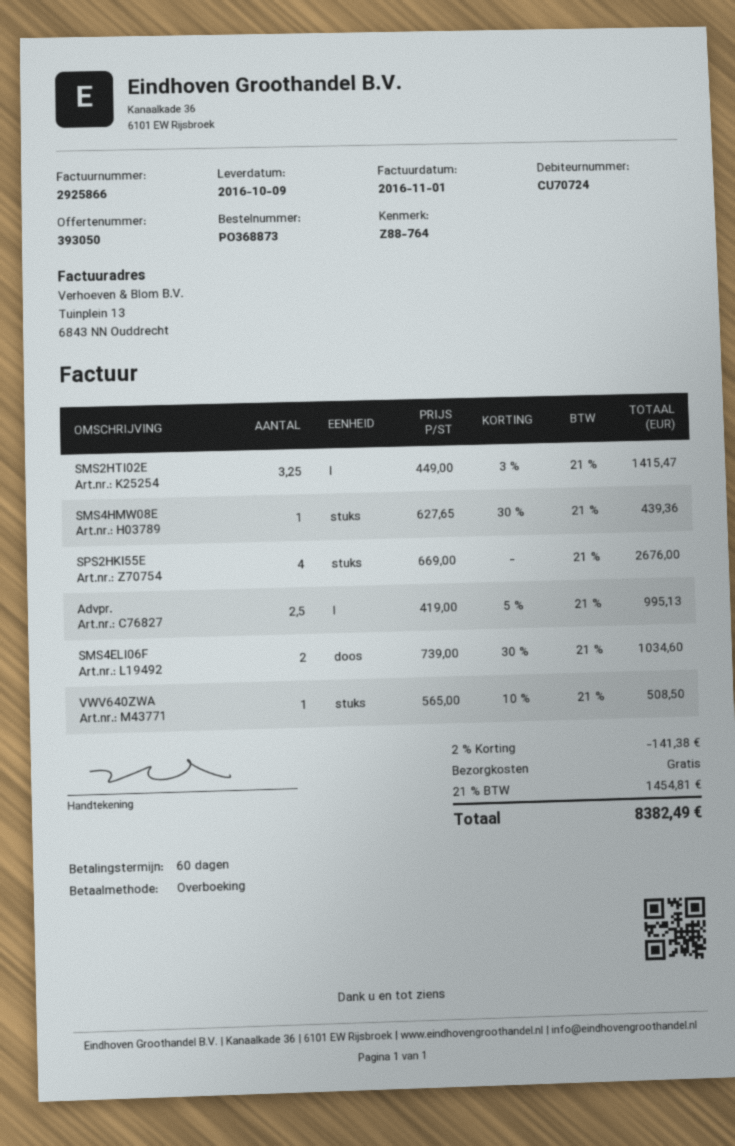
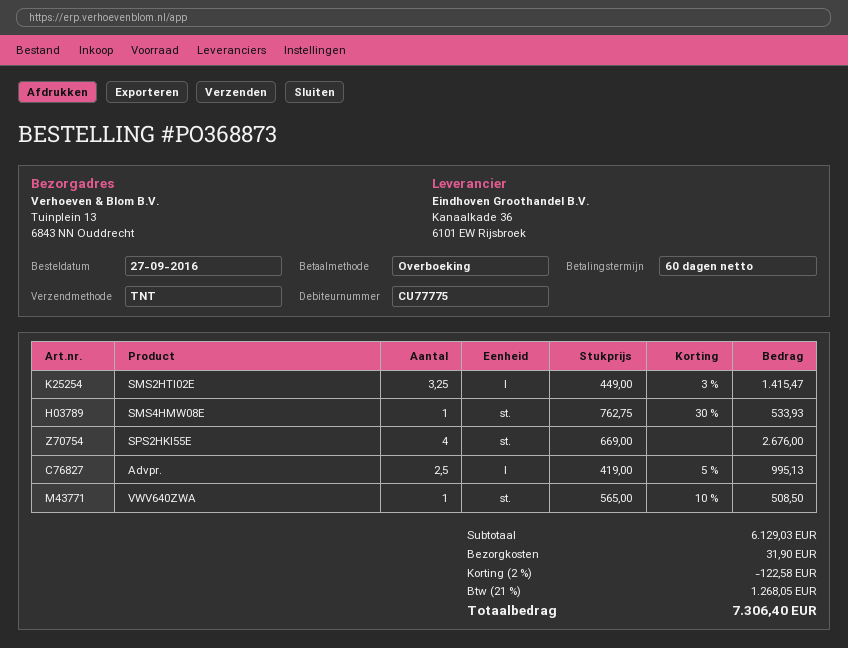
customer number: CU70724 -> CU77775
SMS4HMW08E: 1 x 627.65 - 30% = 439.36 -> 1 x 762.75 - 30% = 533.93
SMS4ELI06F: 2 x 739.00 - 30% = 1034.60 -> none
discount: 2% = 141.38 -> 2% = 122.58
shipping: 0.00 -> 31.90
tax: 21% = 1454.81 -> 21% = 1268.05
total: 8382.49 -> 7306.40

